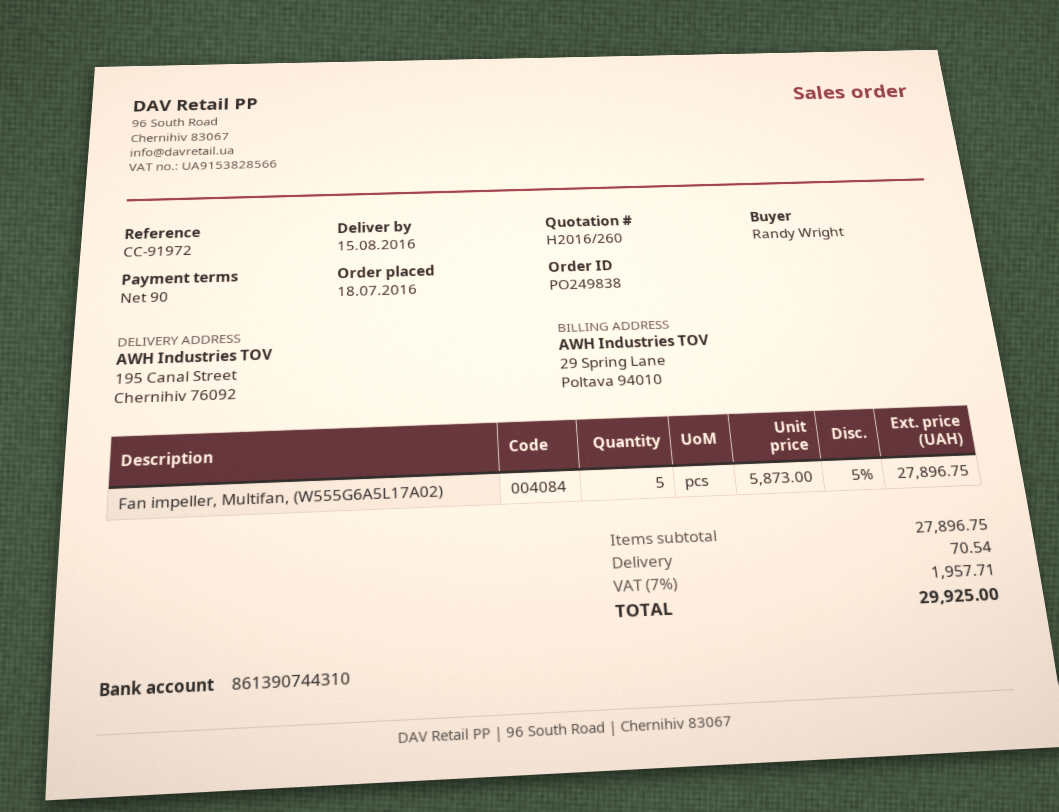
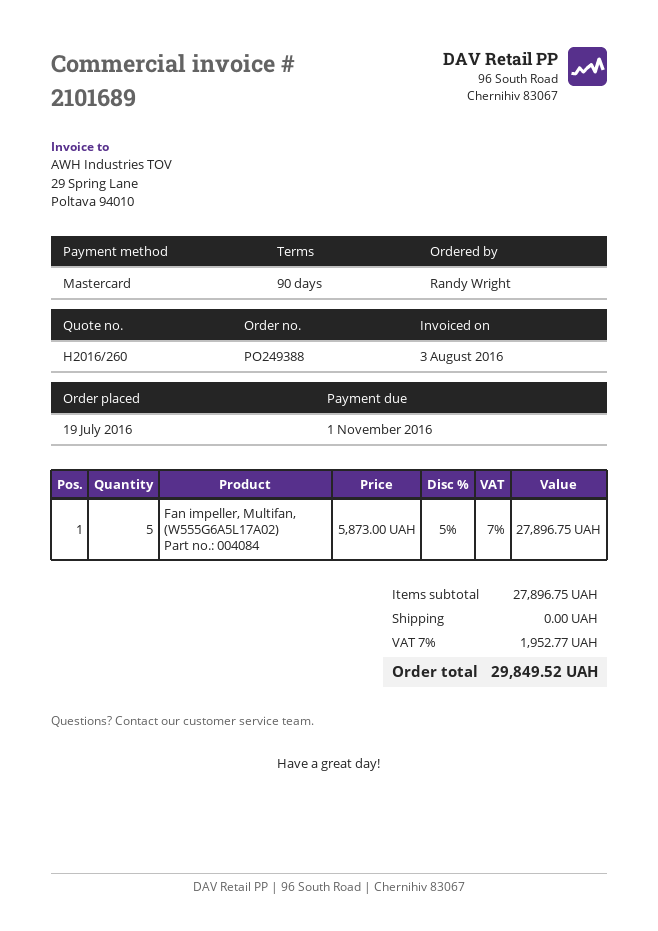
order number: PO249838 -> PO249388
order date: 2016-07-18 -> 2016-07-19
shipping: 70.54 -> 0.00
tax: 7% = 1957.71 -> 7% = 1952.77
total: 29925.00 -> 29849.52

